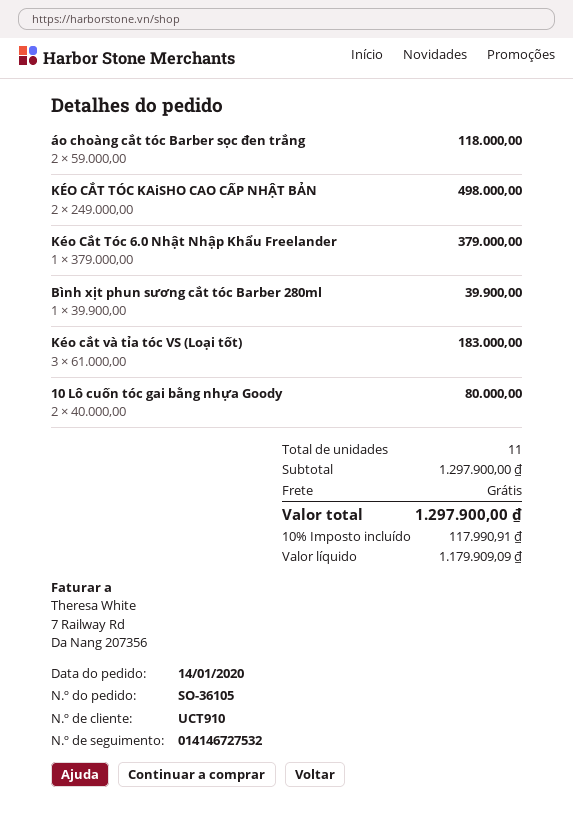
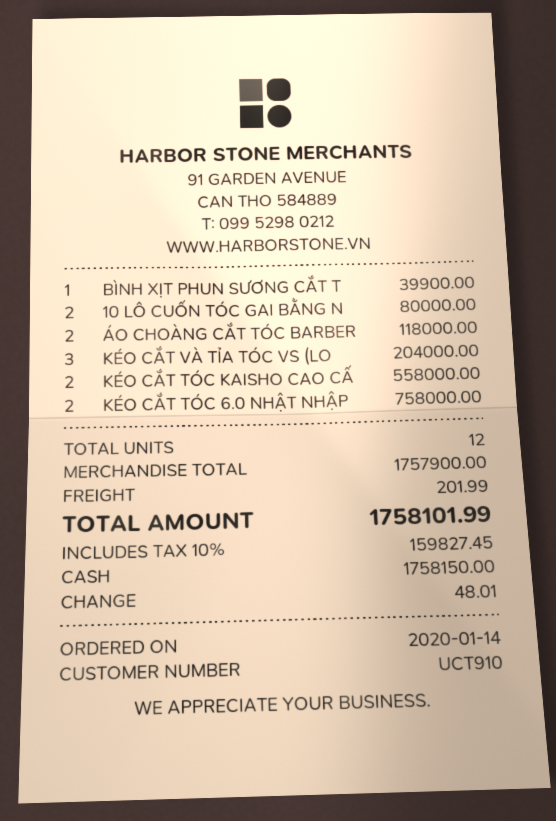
KÉO CẮT TÓC KAiSHO CAO CẤP NHẬT BẢN: 2 for 498000.00 -> 2 for 558000.00
Kéo Cắt Tóc 6.0 Nhật Nhập Khẩu Freelander: 1 for 379000.00 -> 2 for 758000.00
Kéo cắt và tỉa tóc VS (Loại tốt): 3 for 183000.00 -> 3 for 204000.00
total quantity: 11 -> 12
subtotal: 1297900.00 -> 1757900.00
shipping: 0.00 -> 201.99
tax: 10% = 117990.91 -> 10% = 159827.45
total: 1297900.00 -> 1758101.99

